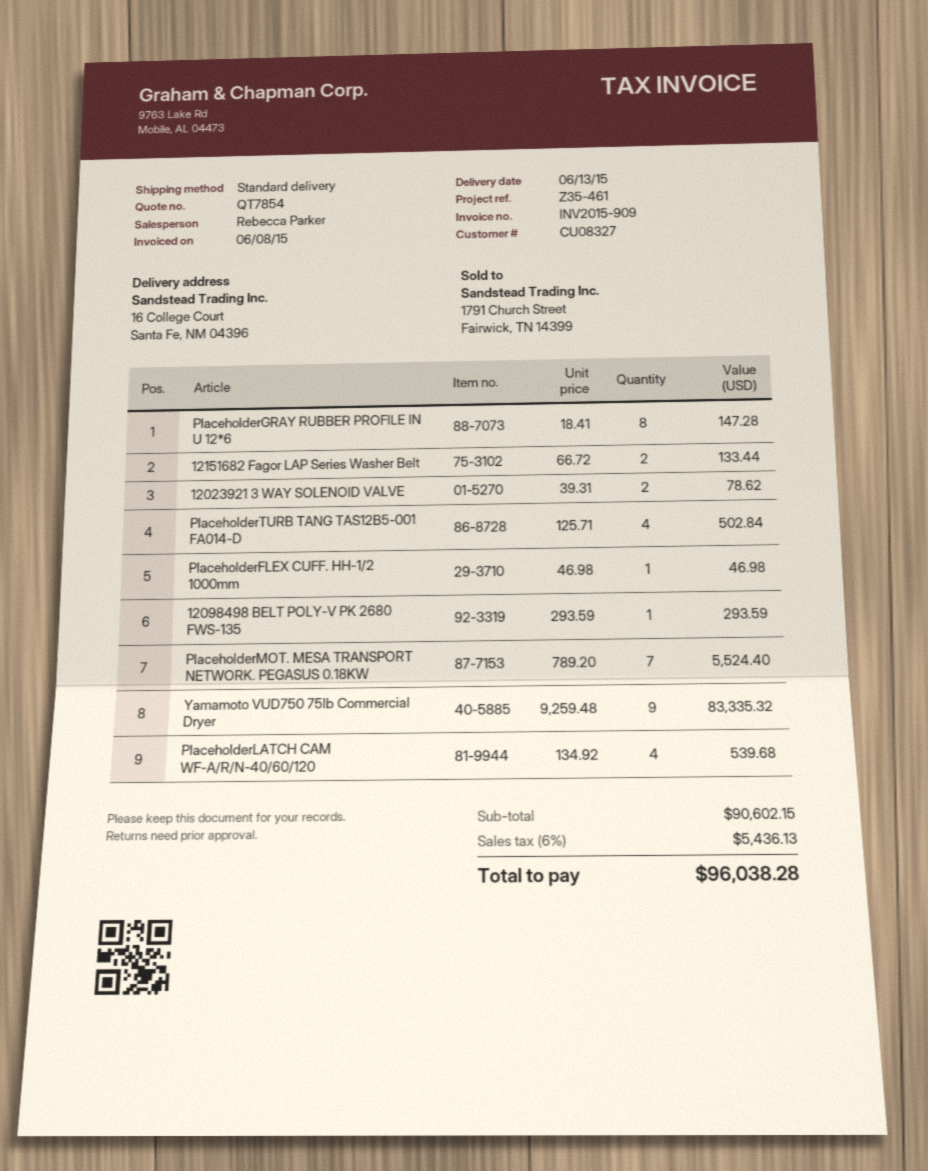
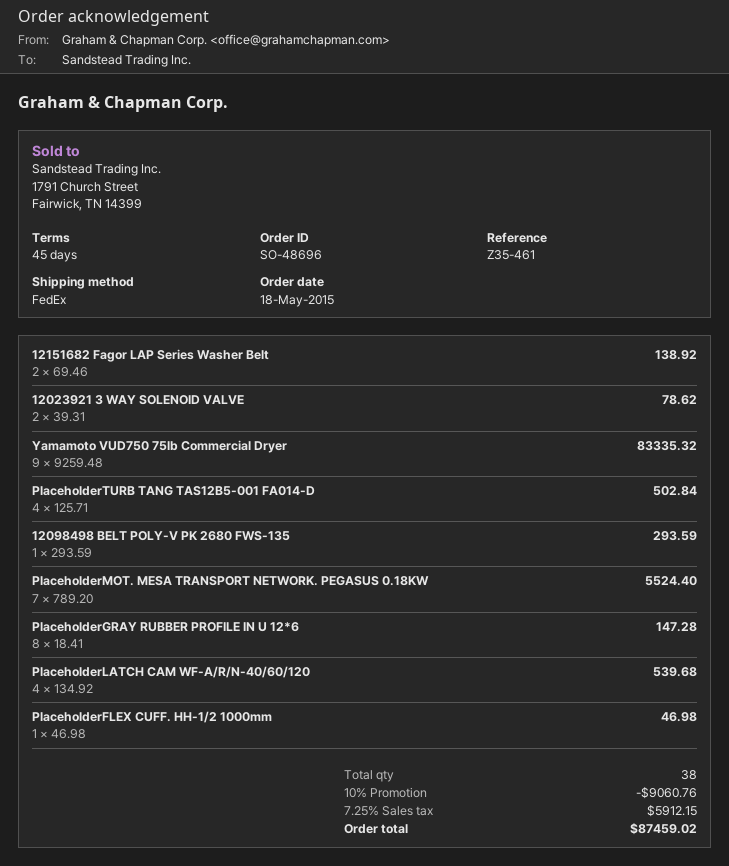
shipping method: standard -> FedEx
12151682 Fagor LAP Series Washer Belt: 2 x 66.72 = 133.44 -> 2 x 69.46 = 138.92
discount: none -> 10% = 9060.76
tax: 6% = 5436.13 -> 7.25% = 5912.15
total: 96038.28 -> 87459.02

